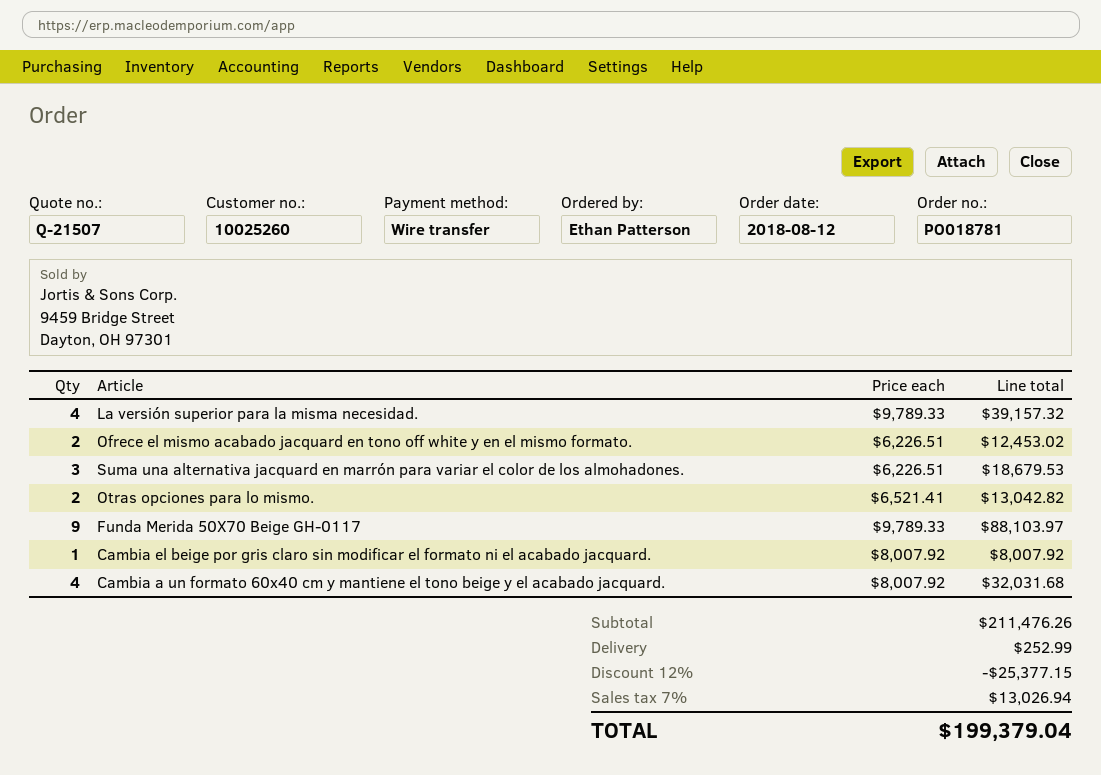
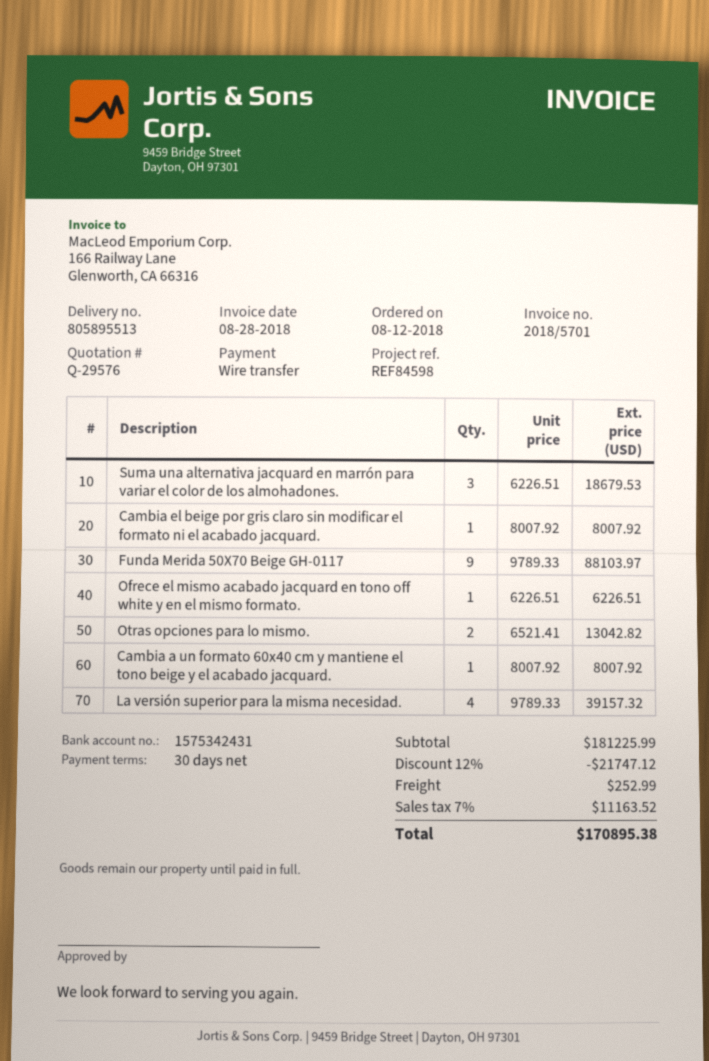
quote number: Q-21507 -> Q-29576
Ofrece el mismo acabado jacquard en tono off white y en el mismo formato.: 2 x 6226.51 = 12453.02 -> 1 x 6226.51 = 6226.51
Cambia a un formato 60x40 cm y mantiene el tono beige y el acabado jacquard.: 4 x 8007.92 = 32031.68 -> 1 x 8007.92 = 8007.92
subtotal: 211476.26 -> 181225.99
discount: 12% = 25377.15 -> 12% = 21747.12
tax: 7% = 13026.94 -> 7% = 11163.52
total: 199379.04 -> 170895.38

